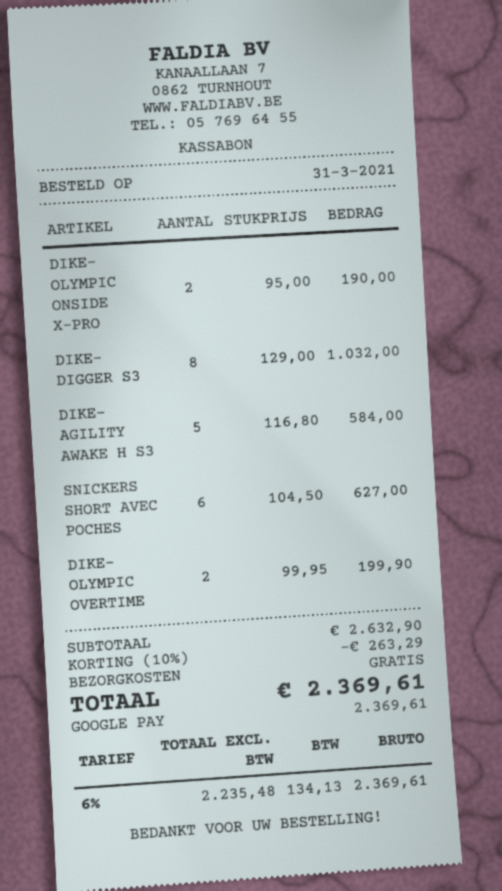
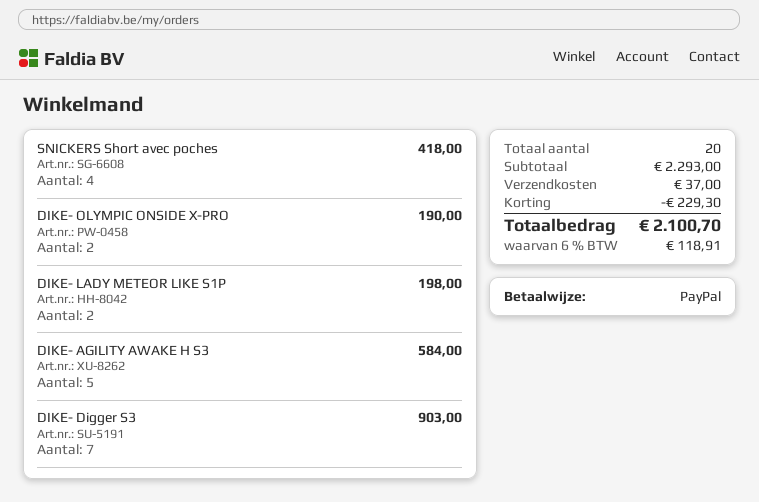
payment method: Google Pay -> PayPal
DIKE- DIGGER S3: 8 for 1032.00 -> 7 for 903.00
SNICKERS SHORT AVEC POCHES: 6 for 627.00 -> 4 for 418.00
DIKE- OLYMPIC OVERTIME: 2 for 199.90 -> none
DIKE- LADY METEOR LIKE S1P: none -> 2 for 198.00
subtotal: 2632.90 -> 2293.00
discount: 263.29 -> 229.30
shipping: 0.00 -> 37.00
tax: 6% = 134.13 -> 6% = 118.91
total: 2369.61 -> 2100.70

